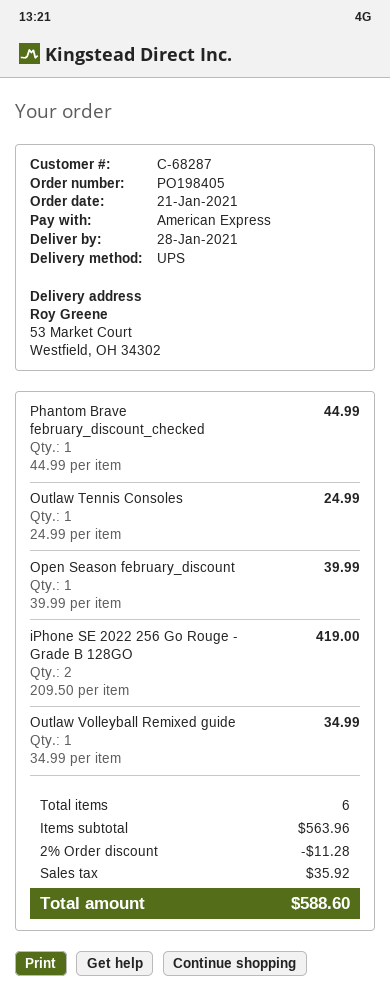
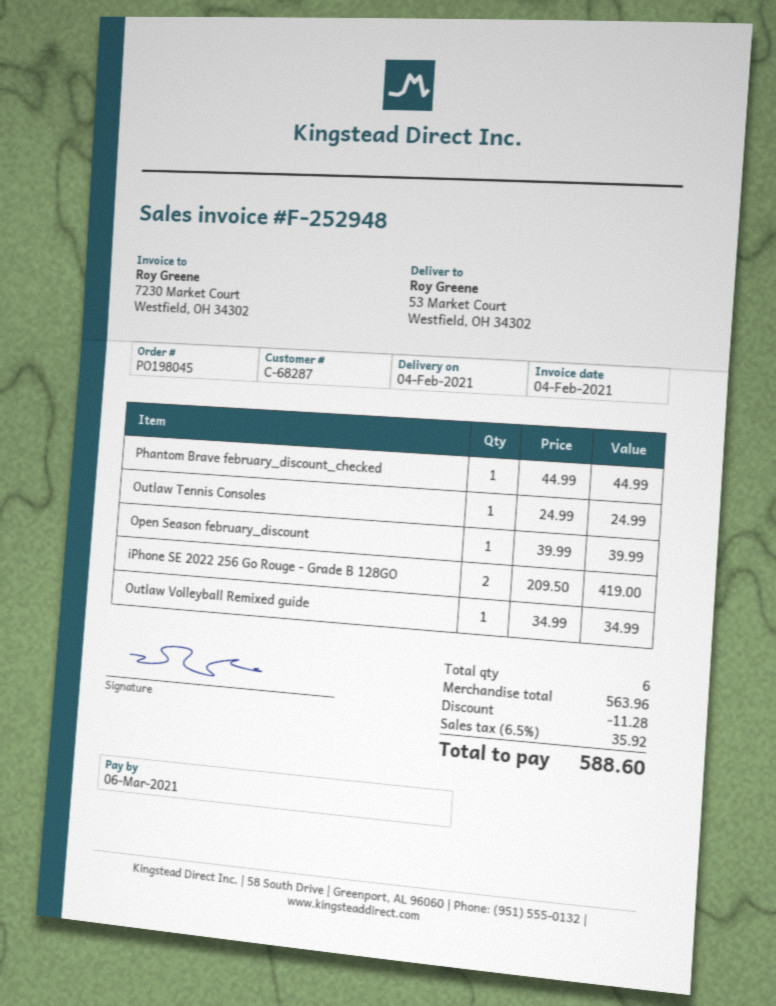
order number: PO198405 -> PO198045
delivery date: 2021-01-28 -> 2021-02-04

